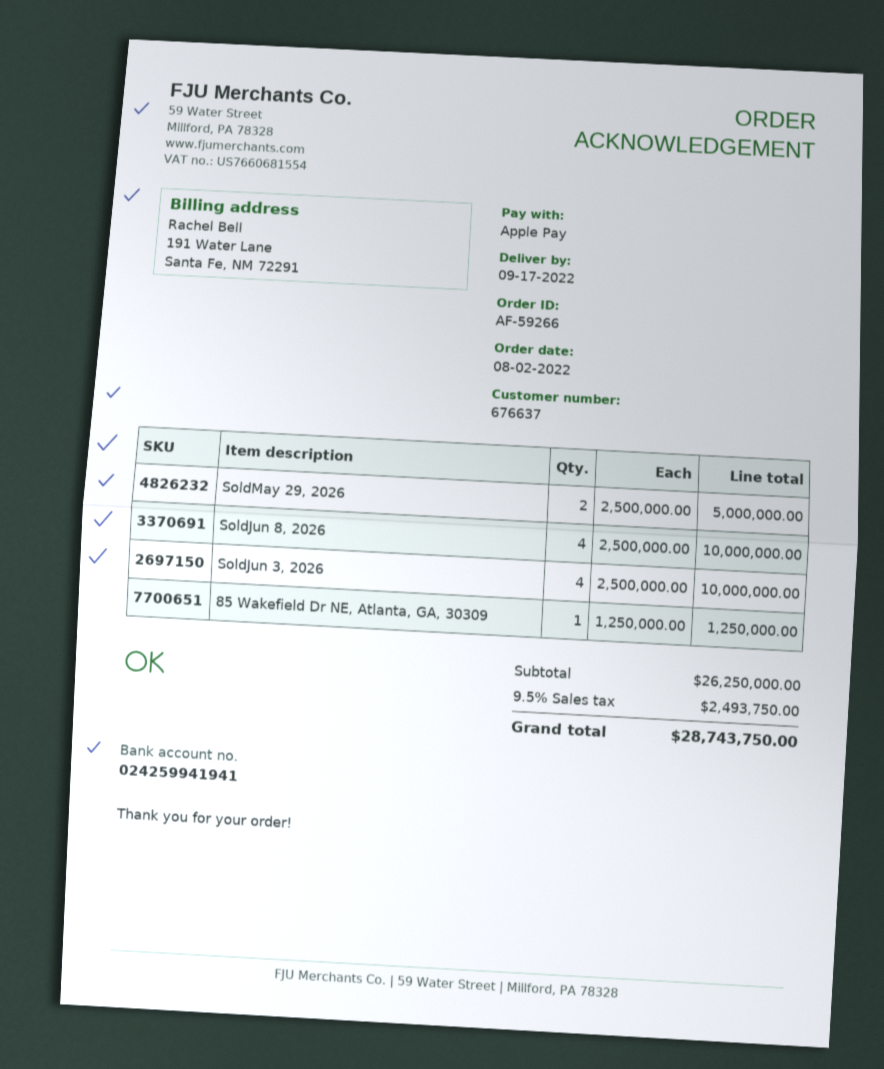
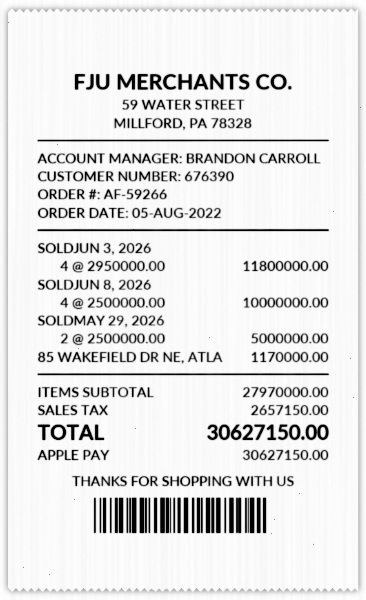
order date: 2022-08-02 -> 2022-08-05
customer number: 676637 -> 676390
SoldJun 3, 2026: 4 x 2500000.00 = 10000000.00 -> 4 x 2950000.00 = 11800000.00
85 Wakefield Dr NE, Atlanta, GA, 30309: 1 x 1250000.00 = 1250000.00 -> 1 x 1170000.00 = 1170000.00
subtotal: 26250000.00 -> 27970000.00
tax: 2493750.00 -> 2657150.00
total: 28743750.00 -> 30627150.00

